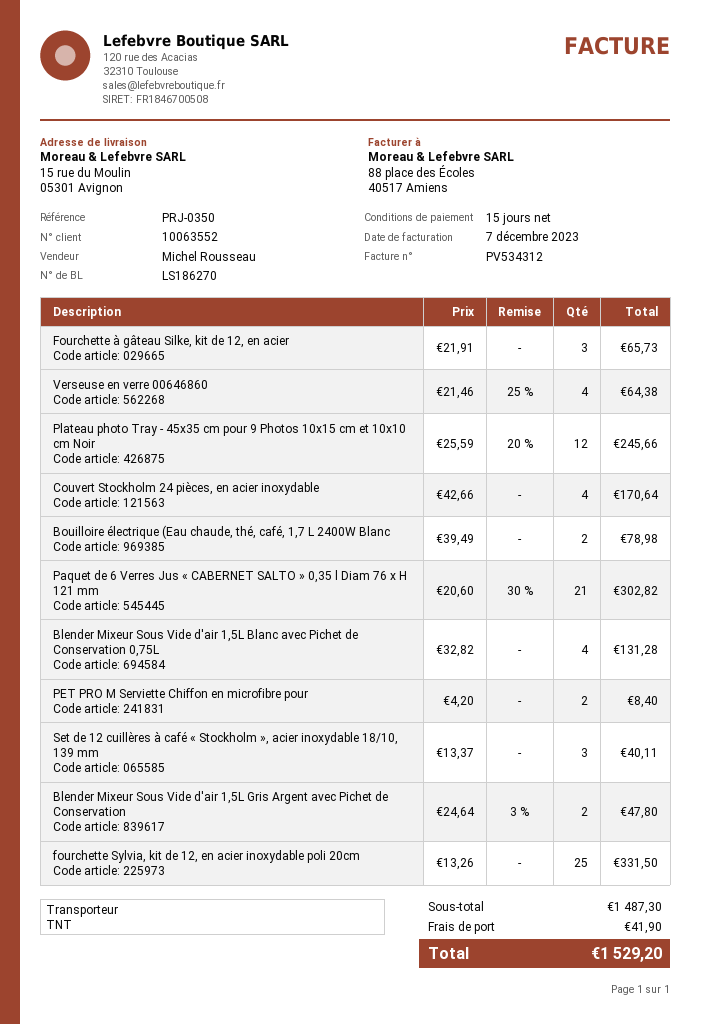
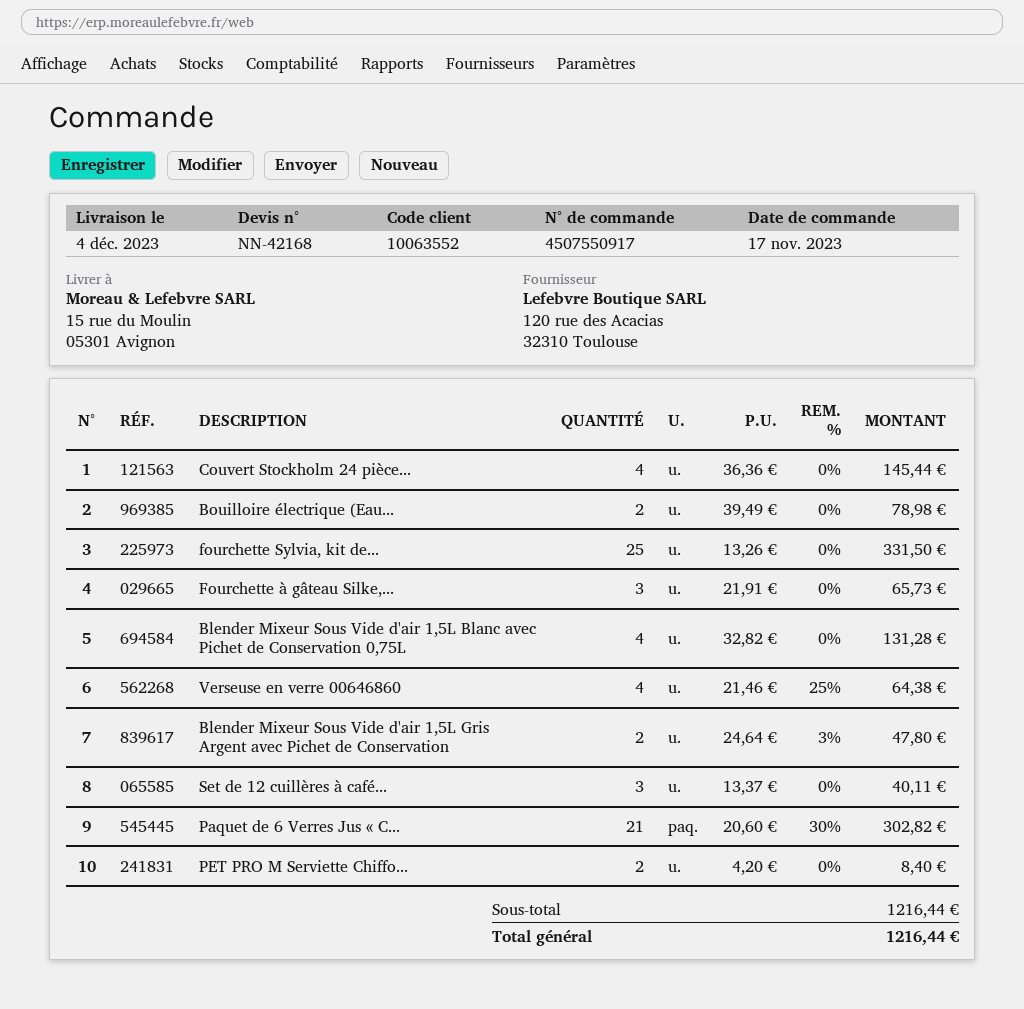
Plateau photo Tray - 45x35 cm pour 9 Photos 10x15 cm et 10x10 cm Noir: 12 x 25.59 - 20% = 245.66 -> none
Couvert Stockholm 24 pièces, en acier inoxydable: 4 x 42.66 = 170.64 -> 4 x 36.36 = 145.44
subtotal: 1487.30 -> 1216.44
shipping: 41.90 -> none
total: 1529.20 -> 1216.44

